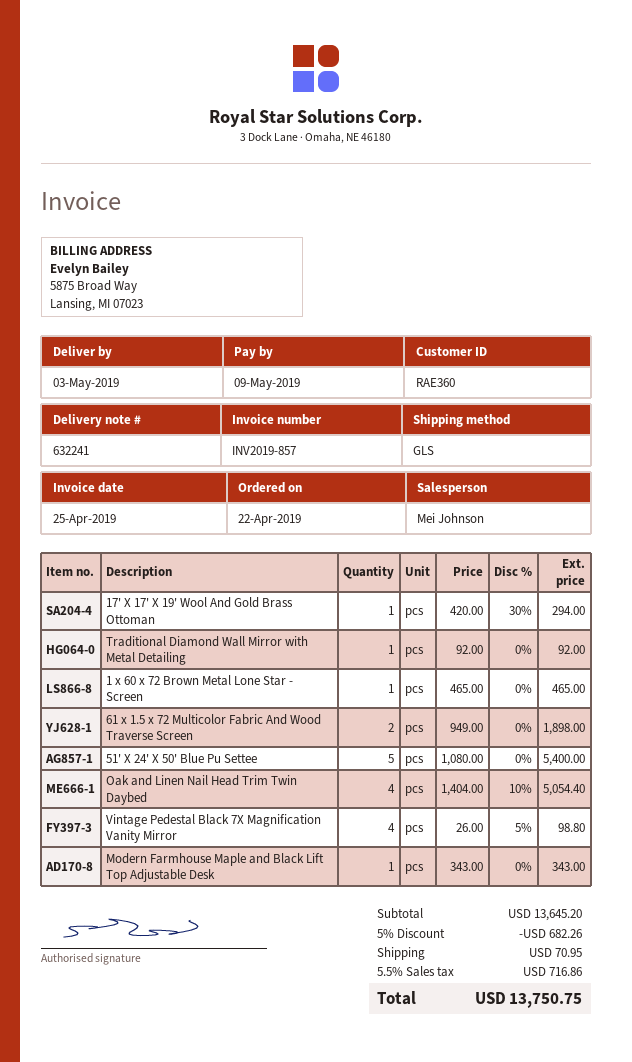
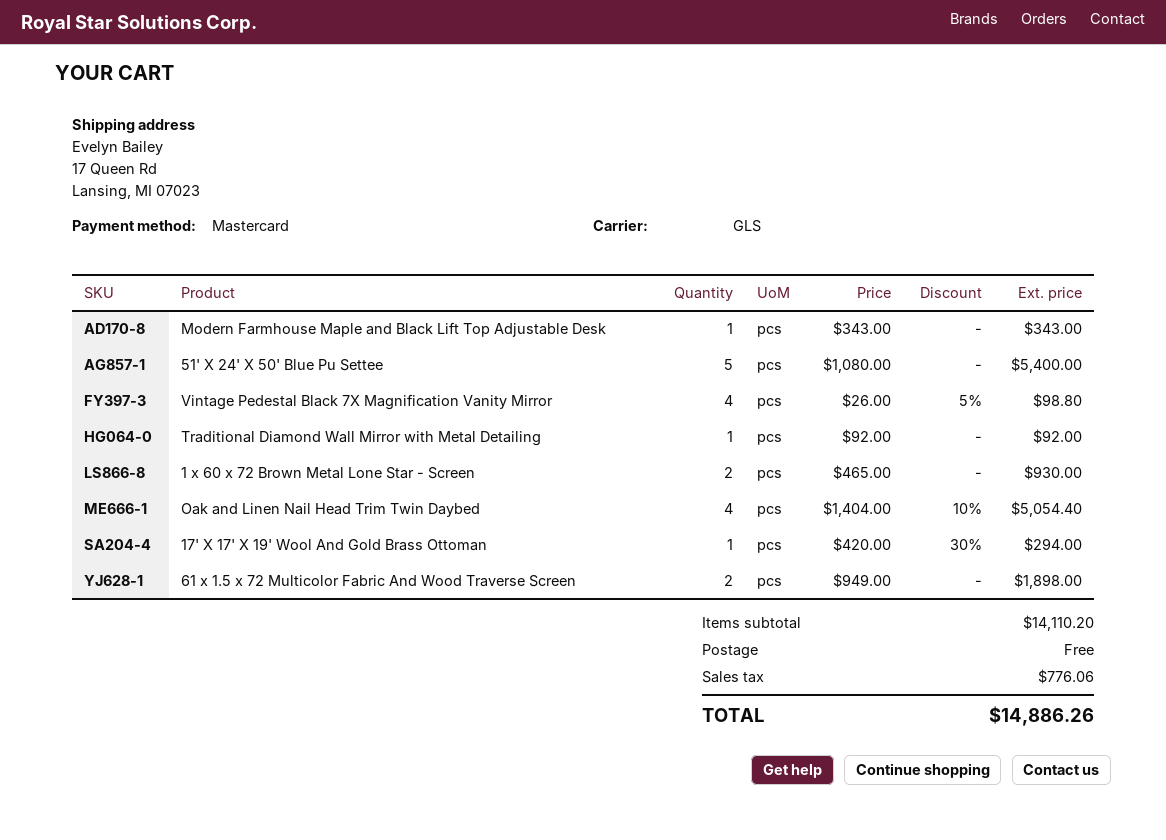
1 x 60 x 72 Brown Metal Lone Star - Screen: 1 x 465.00 = 465.00 -> 2 x 465.00 = 930.00
subtotal: 13645.20 -> 14110.20
discount: 5% = 682.26 -> none
shipping: 70.95 -> 0.00
tax: 716.86 -> 776.06
total: 13750.75 -> 14886.26

